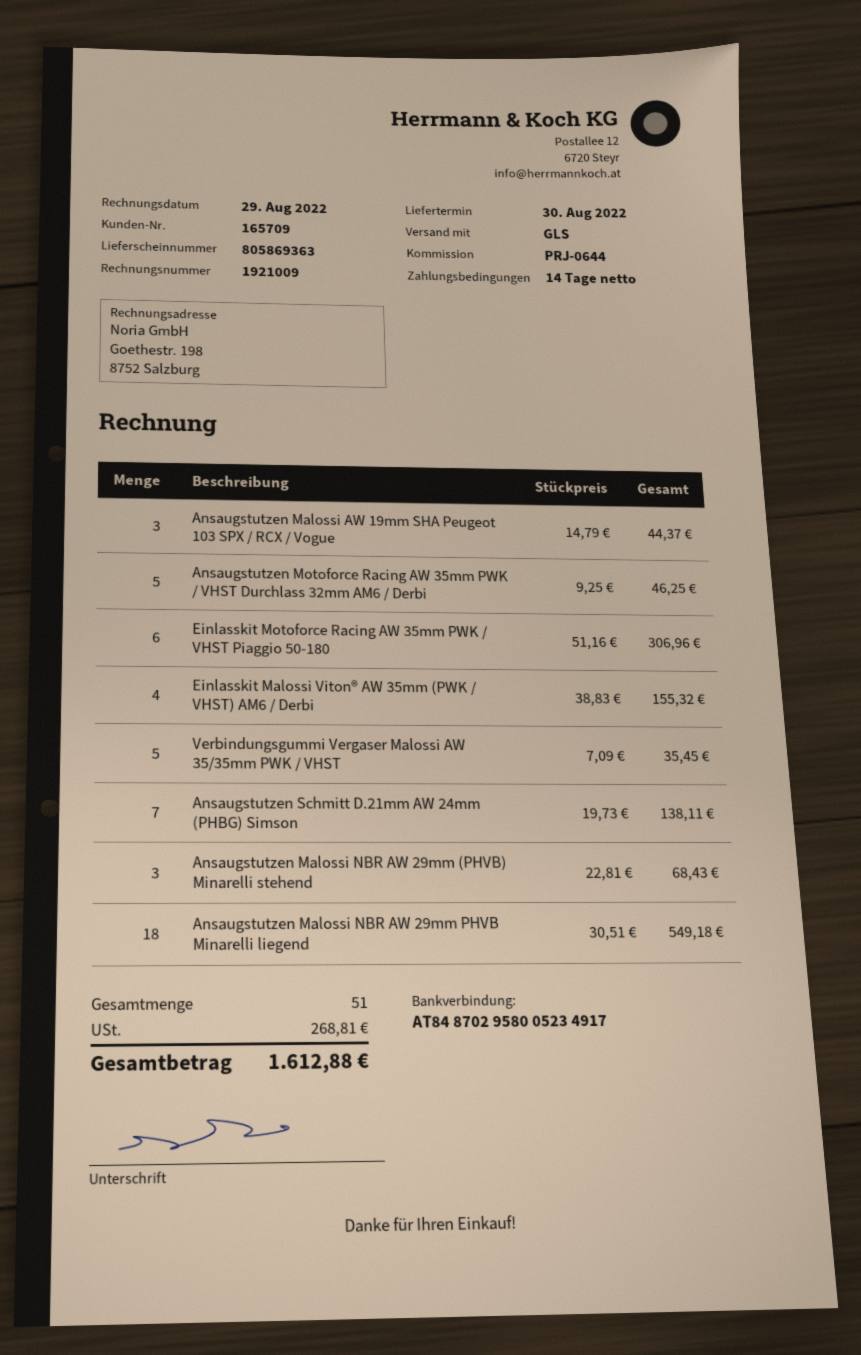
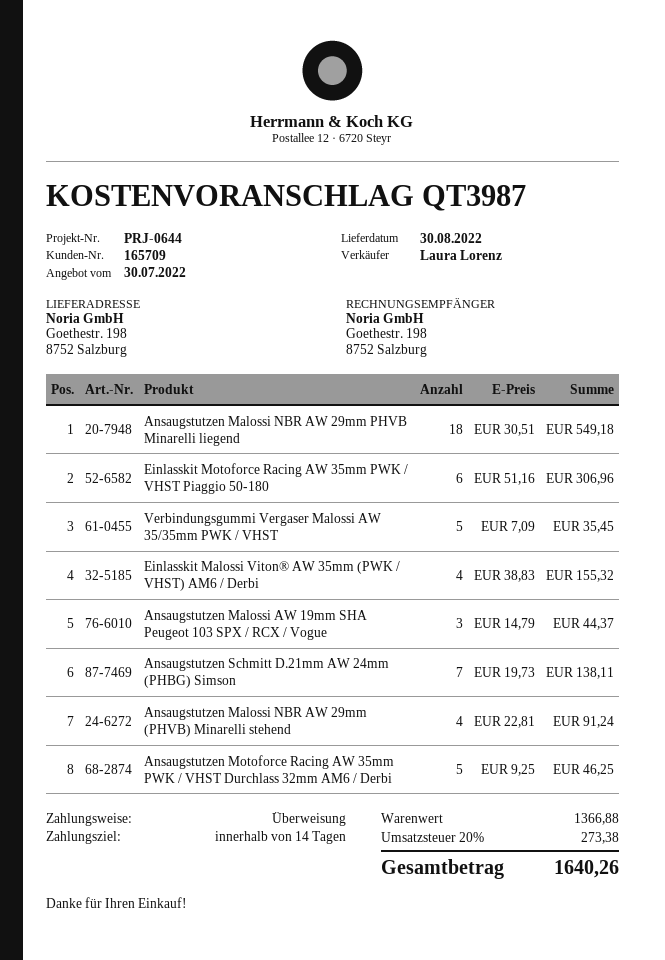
Ansaugstutzen Malossi NBR AW 29mm (PHVB) Minarelli stehend: 3 x 22.81 = 68.43 -> 4 x 22.81 = 91.24
tax: 268.81 -> 273.38
total: 1612.88 -> 1640.26

